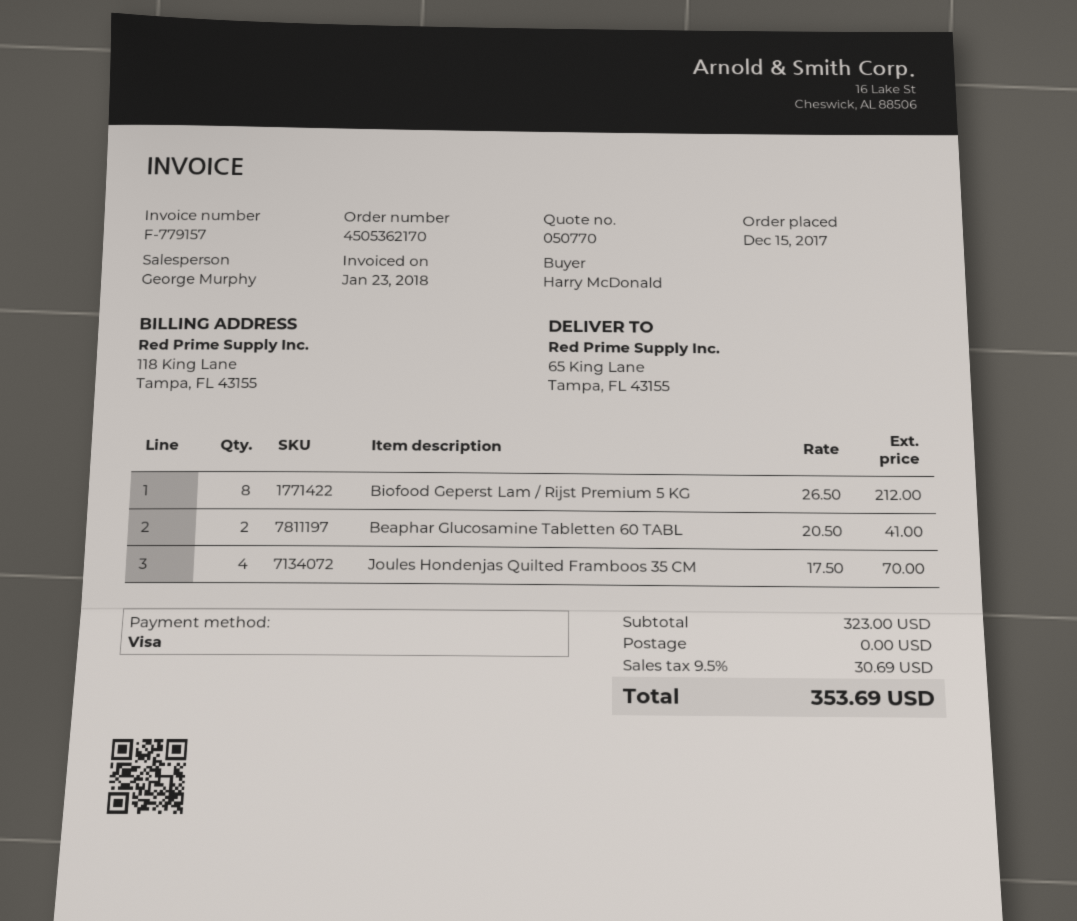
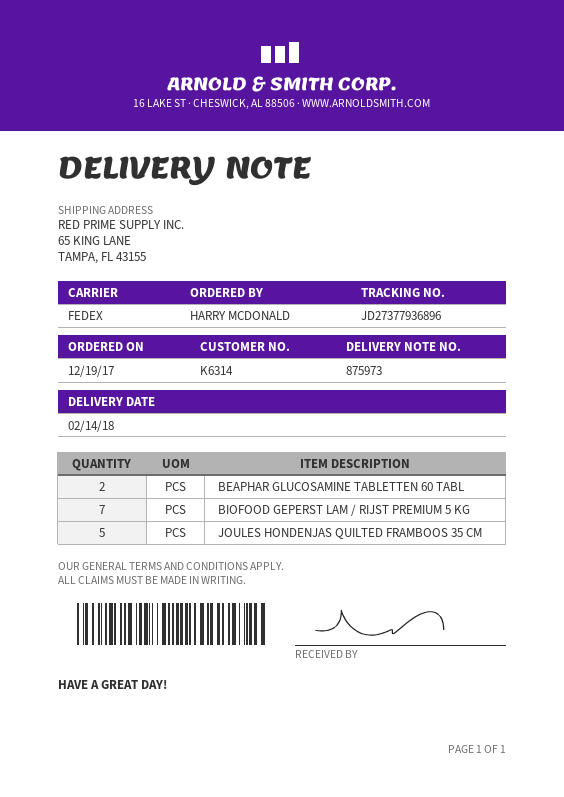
order date: 2017-12-15 -> 2017-12-19
Biofood Geperst Lam / Rijst Premium 5 KG: 8 -> 7
Joules Hondenjas Quilted Framboos 35 CM: 4 -> 5

